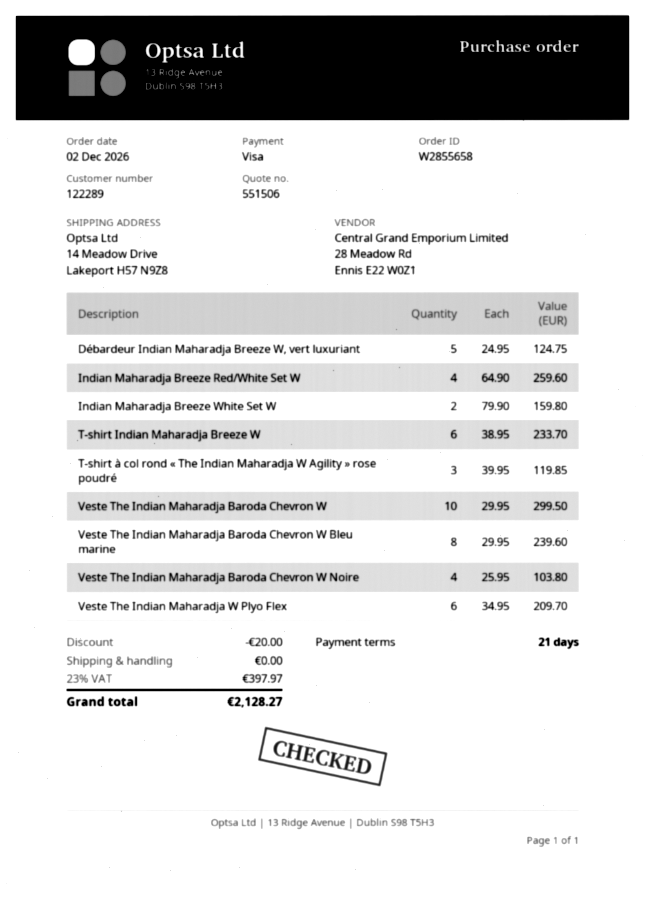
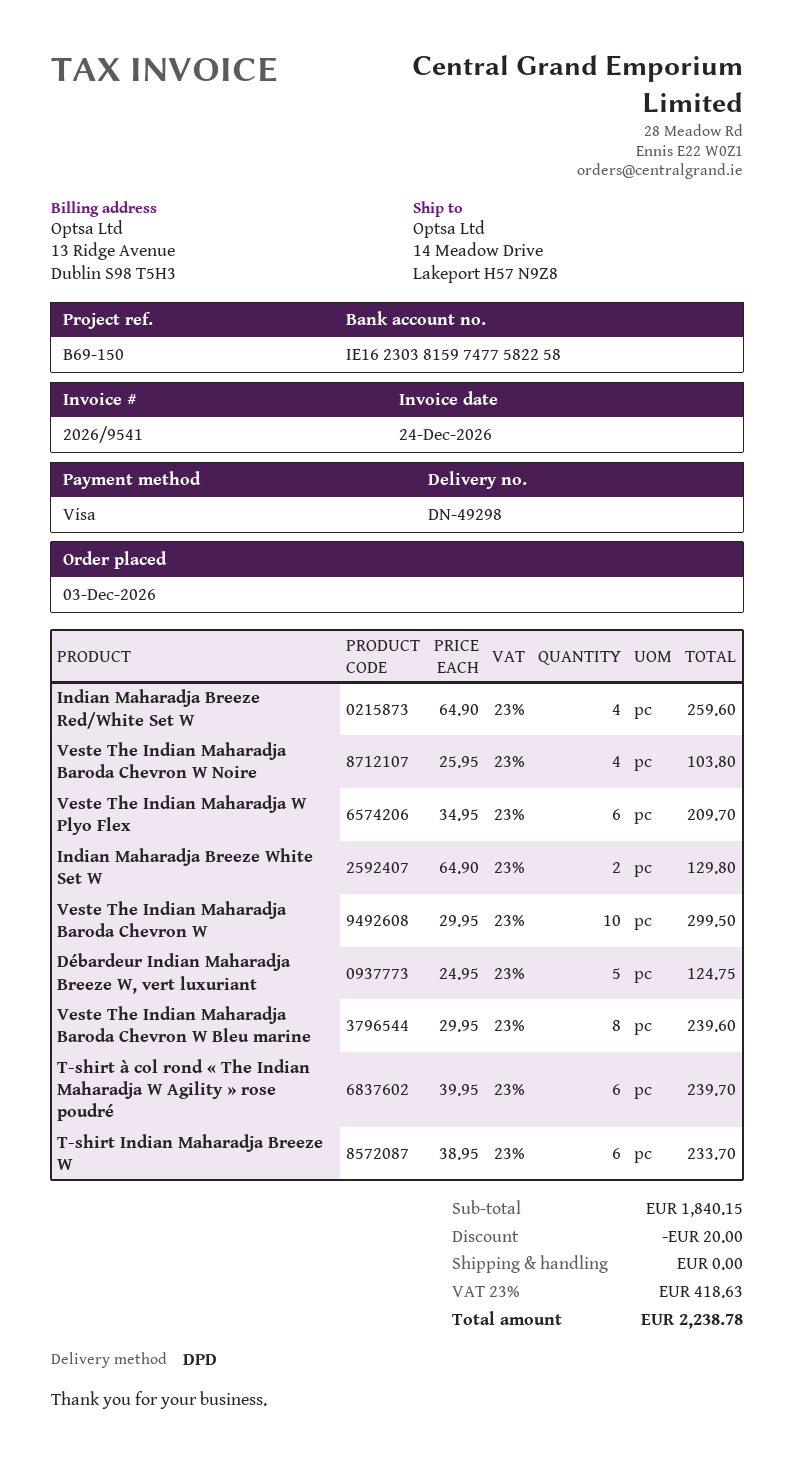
order date: 2026-12-02 -> 2026-12-03
Indian Maharadja Breeze White Set W: 2 x 79.90 = 159.80 -> 2 x 64.90 = 129.80
T-shirt à col rond « The Indian Maharadja W Agility » rose poudré: 3 x 39.95 = 119.85 -> 6 x 39.95 = 239.70
tax: 23% = 397.97 -> 23% = 418.63
total: 2128.27 -> 2238.78

